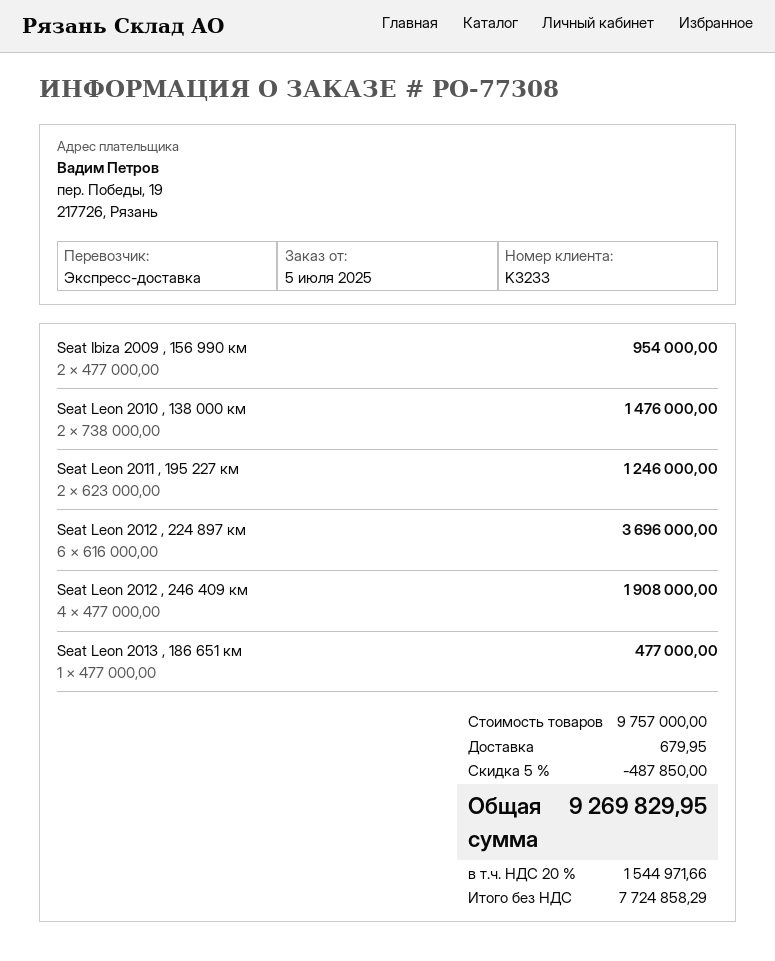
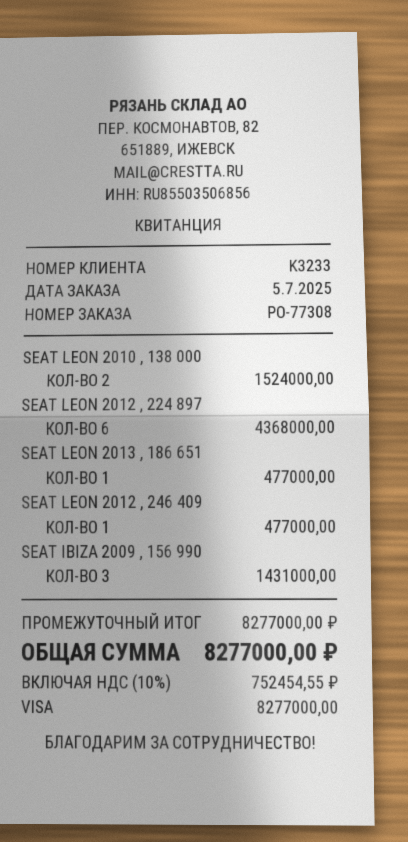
Seat Ibiza 2009 , 156 990 км: 2 for 954000.00 -> 3 for 1431000.00
Seat Leon 2010 , 138 000 км: 2 for 1476000.00 -> 2 for 1524000.00
Seat Leon 2011 , 195 227 км: 2 for 1246000.00 -> none
Seat Leon 2012 , 224 897 км: 6 for 3696000.00 -> 6 for 4368000.00
Seat Leon 2012 , 246 409 км: 4 for 1908000.00 -> 1 for 477000.00
subtotal: 9757000.00 -> 8277000.00
discount: 5% = 487850.00 -> none
shipping: 679.95 -> none
tax: 20% = 1544971.66 -> 10% = 752454.55
total: 9269829.95 -> 8277000.00

